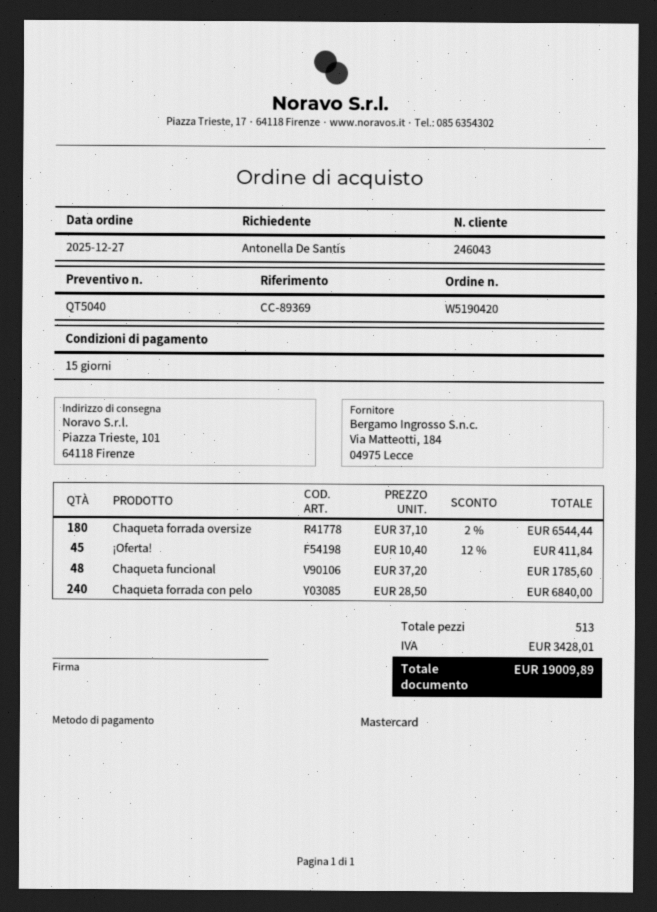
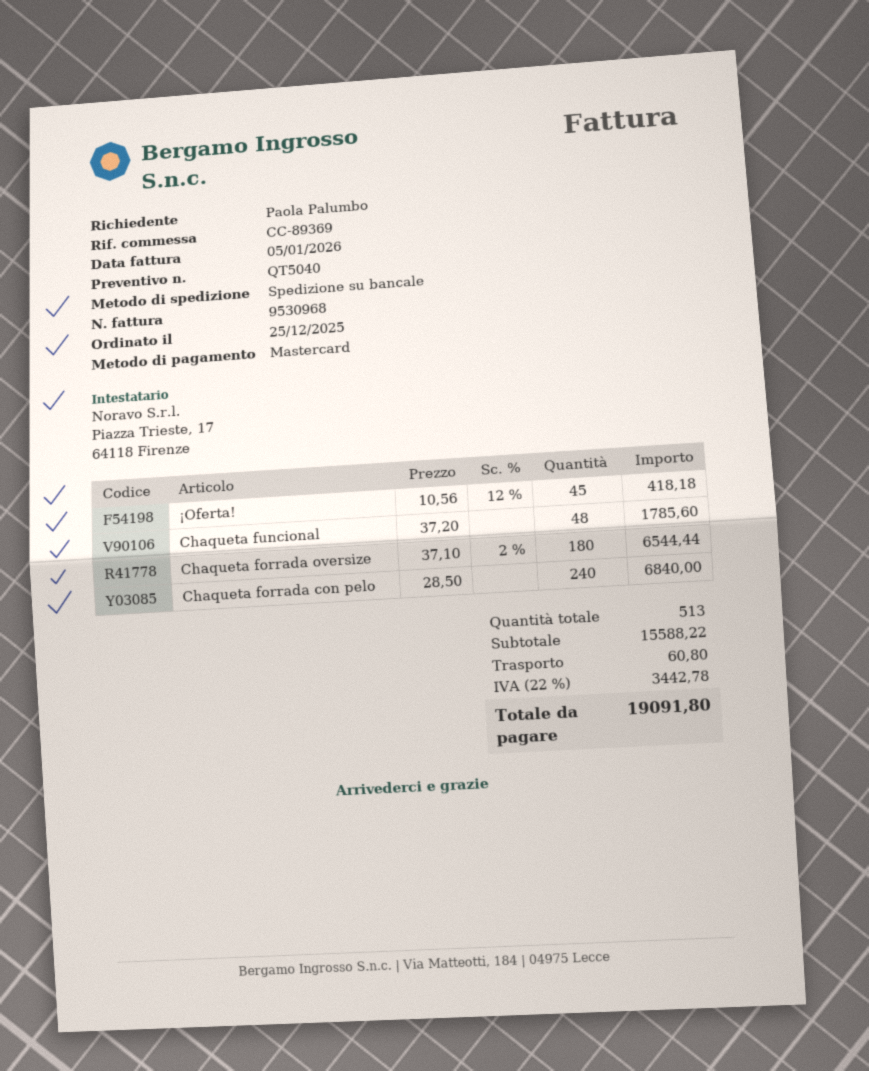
order date: 2025-12-27 -> 2025-12-25
ordered by: Antonella De Santis -> Paola Palumbo
¡Oferta!: 45 x 10.40 - 12% = 411.84 -> 45 x 10.56 - 12% = 418.18
shipping: none -> 60.80
tax: 3428.01 -> 3442.78
total: 19009.89 -> 19091.80

